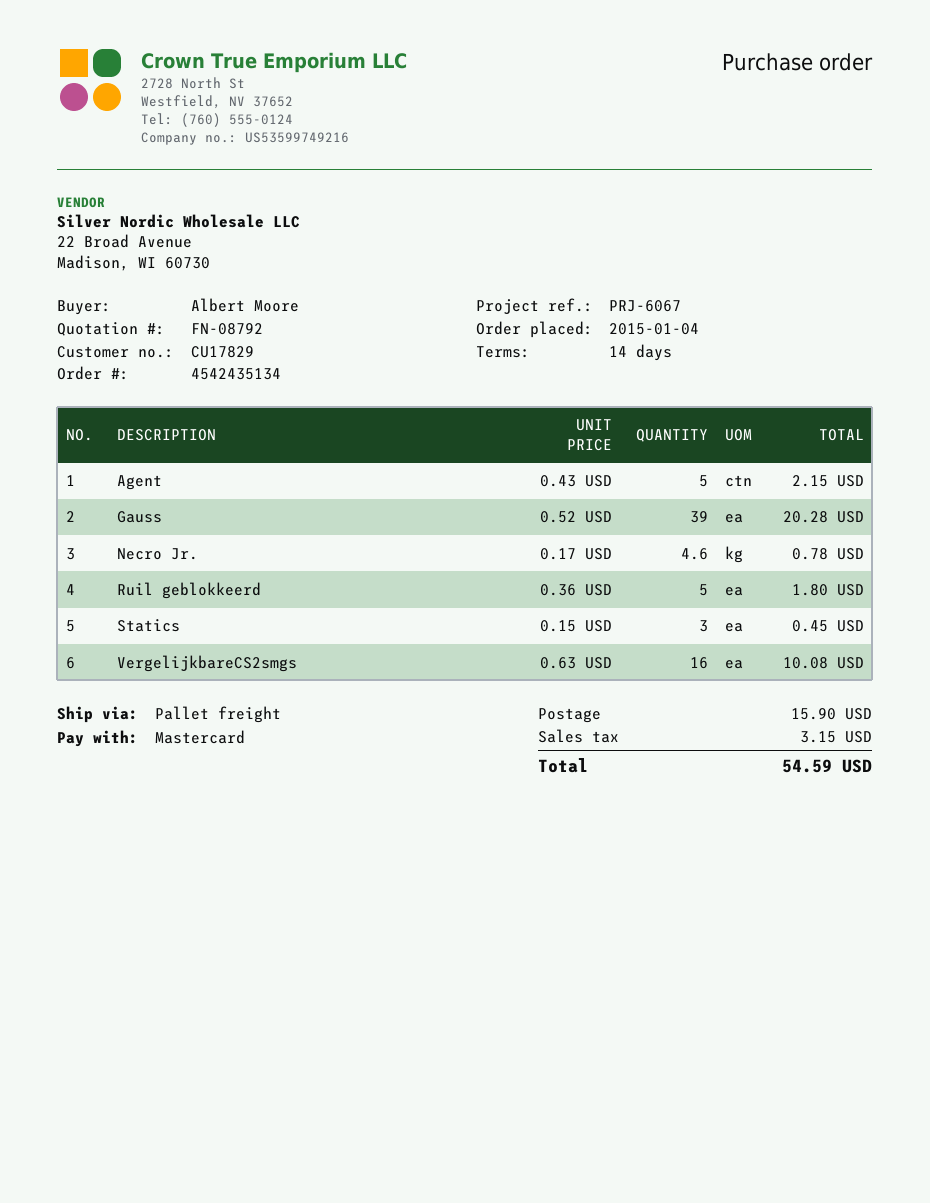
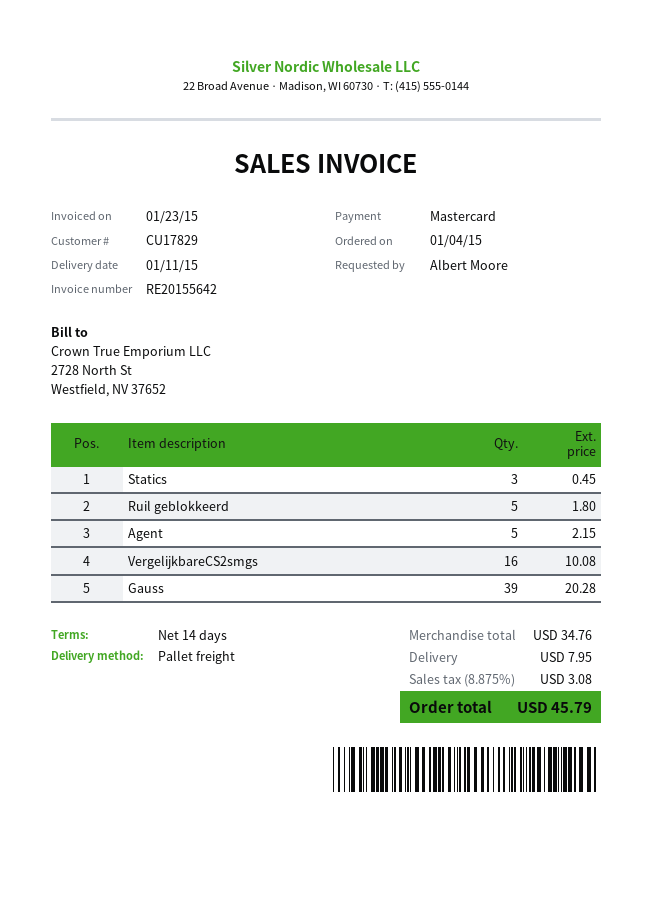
Necro Jr.: 4.6 for 0.78 -> none
shipping: 15.90 -> 7.95
tax: 3.15 -> 3.08
total: 54.59 -> 45.79

